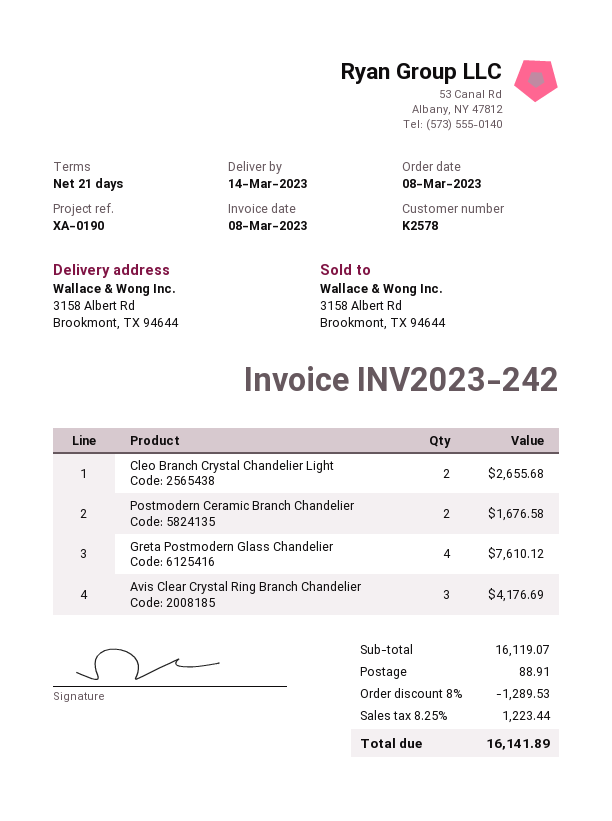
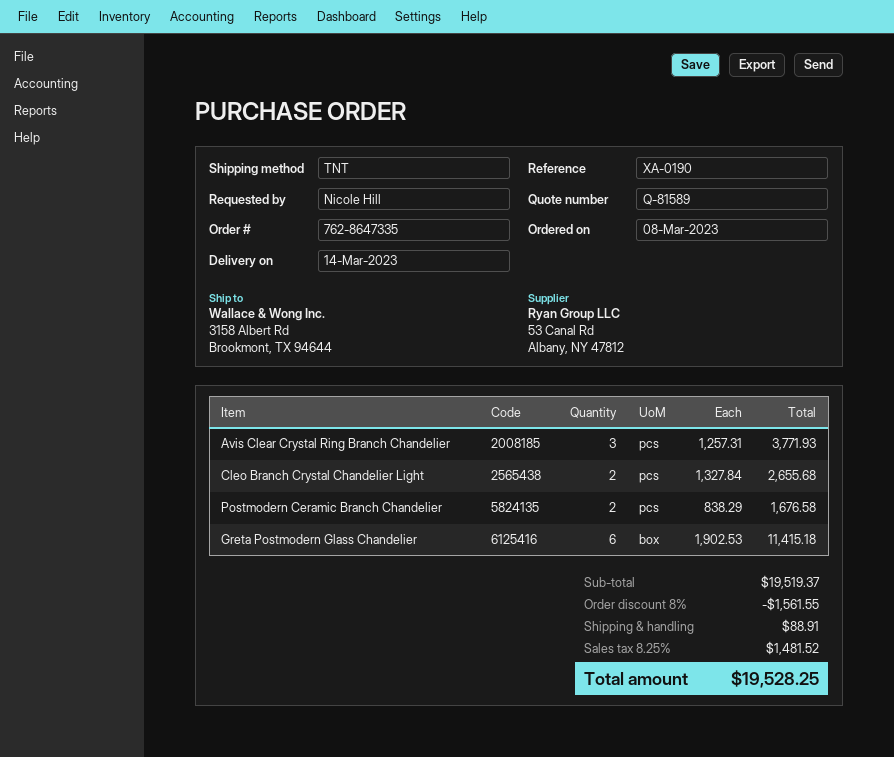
Greta Postmodern Glass Chandelier: 4 for 7610.12 -> 6 for 11415.18
Avis Clear Crystal Ring Branch Chandelier: 3 for 4176.69 -> 3 for 3771.93
subtotal: 16119.07 -> 19519.37
discount: 8% = 1289.53 -> 8% = 1561.55
tax: 8.25% = 1223.44 -> 8.25% = 1481.52
total: 16141.89 -> 19528.25

